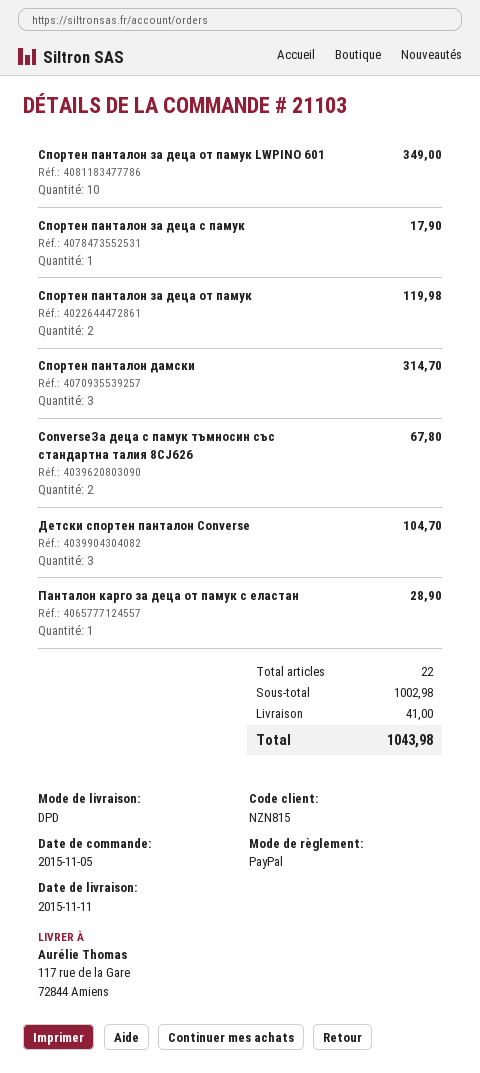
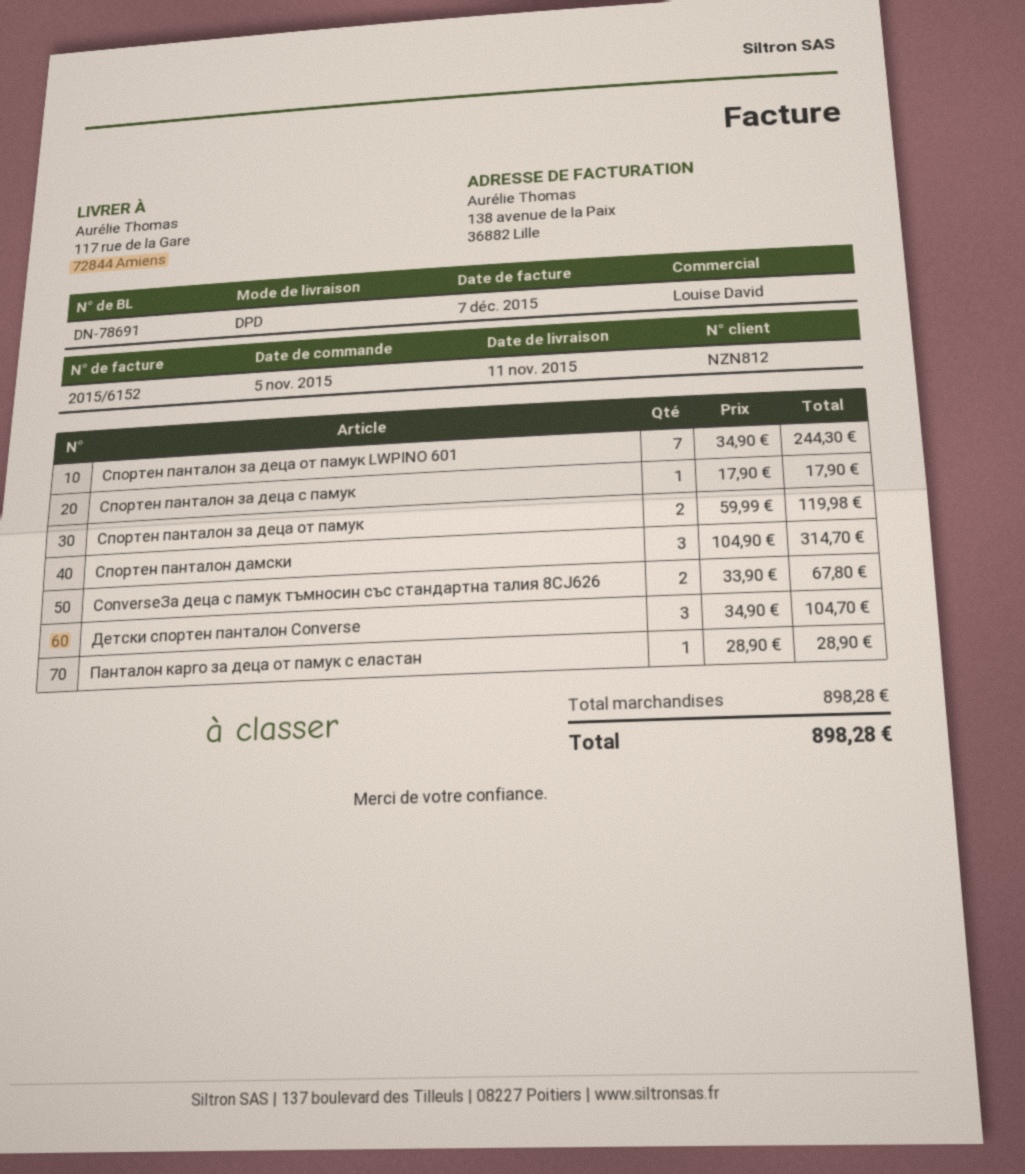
customer number: NZN815 -> NZN812
Спортен панталон за деца от памук LWPINO 601: 10 for 349.00 -> 7 for 244.30
subtotal: 1002.98 -> 898.28
shipping: 41.00 -> none
total: 1043.98 -> 898.28

